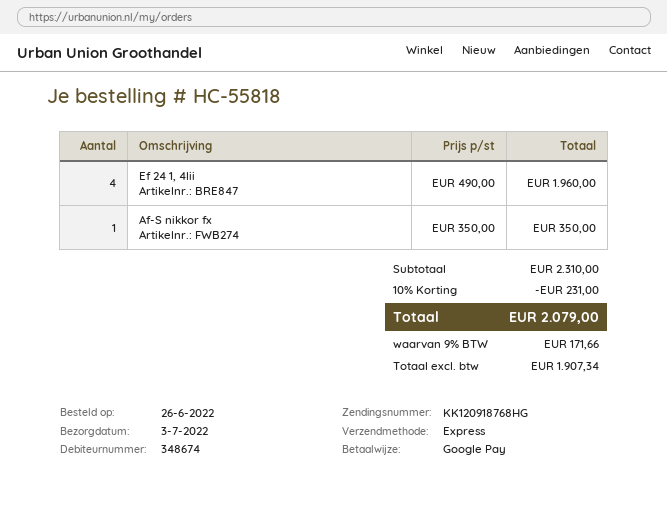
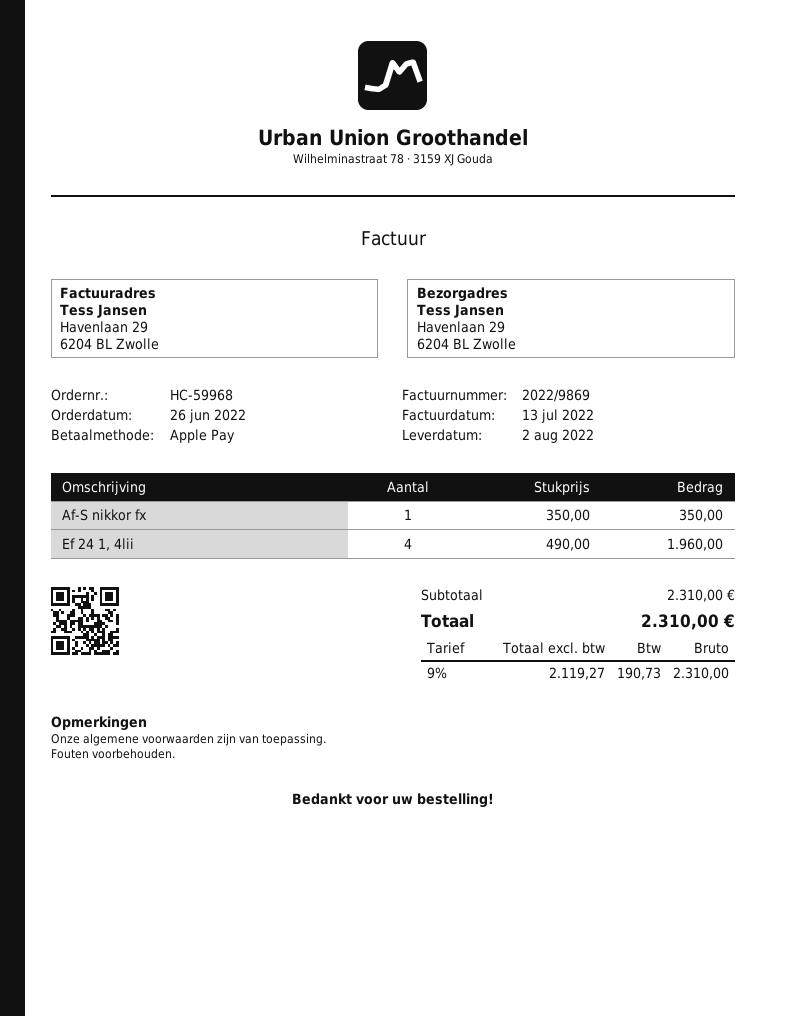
order number: HC-55818 -> HC-59968
delivery date: 2022-07-03 -> 2022-08-02
payment method: Google Pay -> Apple Pay
discount: 10% = 231.00 -> none
net: 1907.34 -> 2119.27
tax: 9% = 171.66 -> 9% = 190.73
total: 2079.00 -> 2310.00

